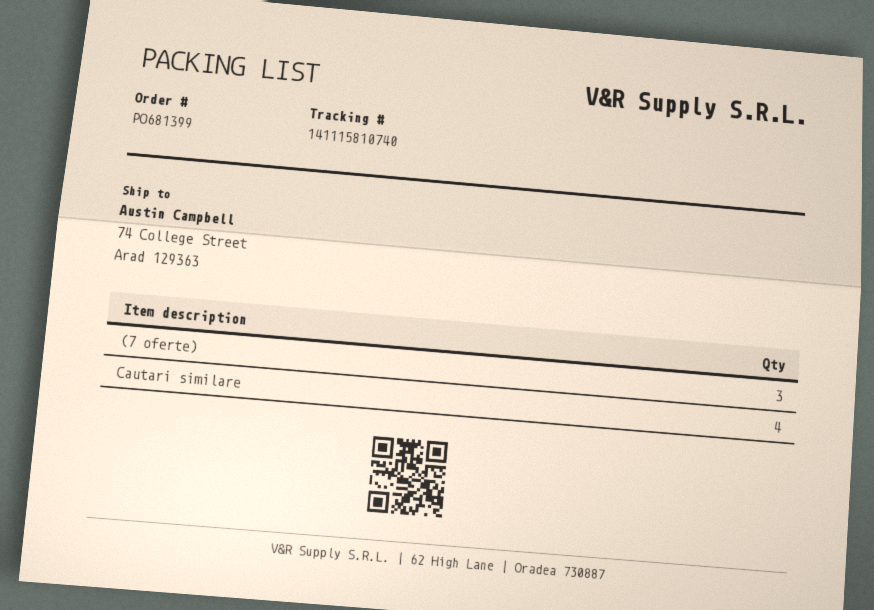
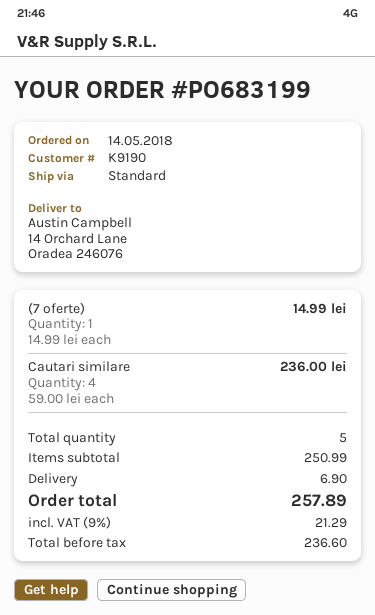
order number: PO681399 -> PO683199
ship to: 74 College Street, Arad 129363 -> 14 Orchard Lane, Oradea 246076
(7 oferte): 3 -> 1

